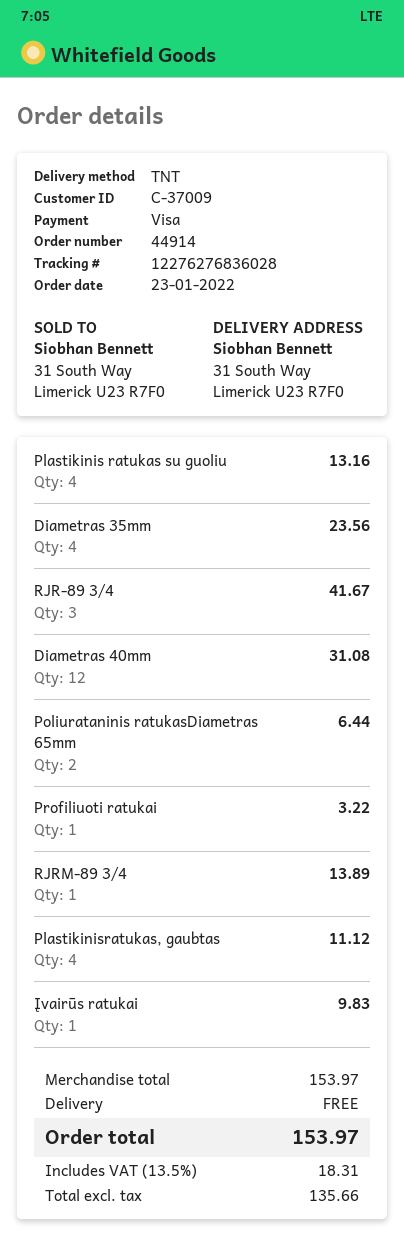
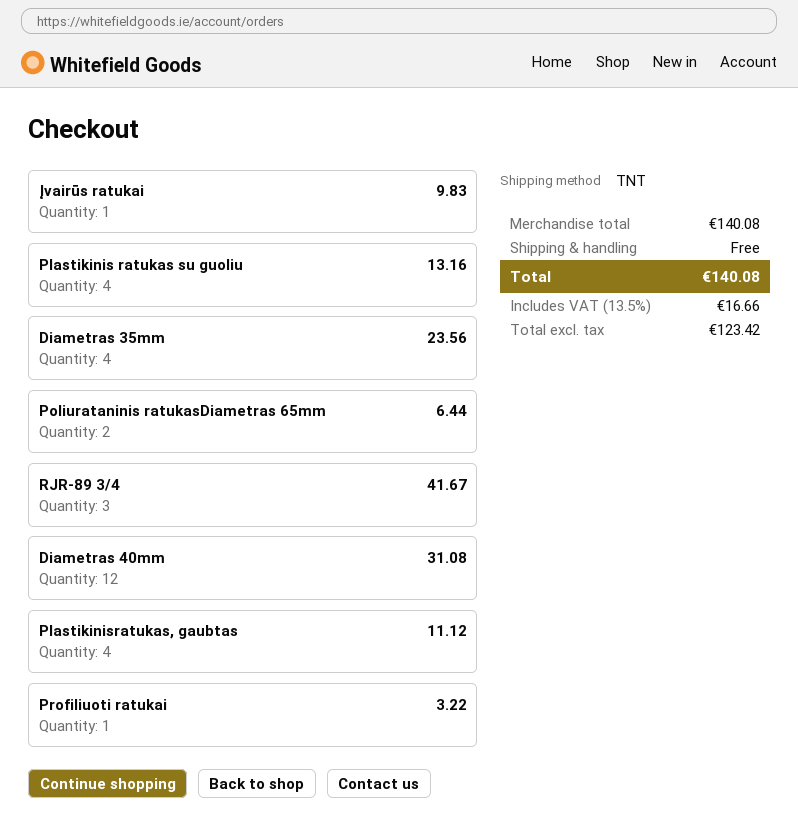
RJRM-89 3/4: 1 for 13.89 -> none
subtotal: 153.97 -> 140.08
net: 135.66 -> 123.42
tax: 13.5% = 18.31 -> 13.5% = 16.66
total: 153.97 -> 140.08

